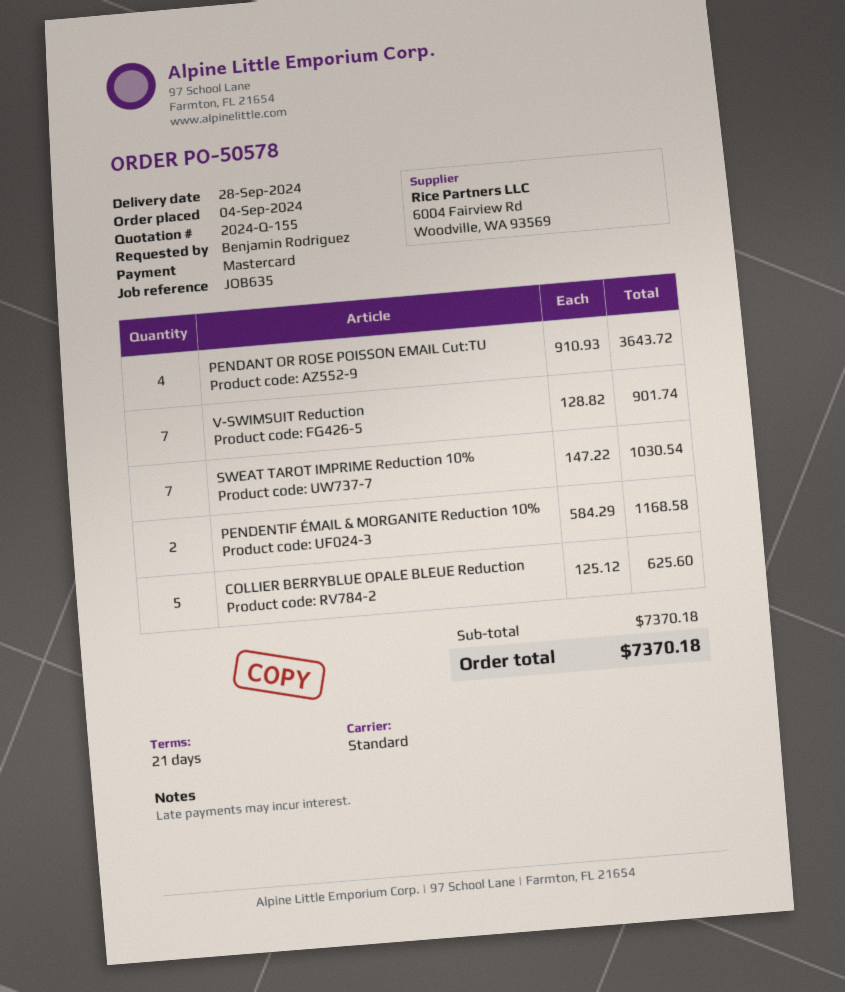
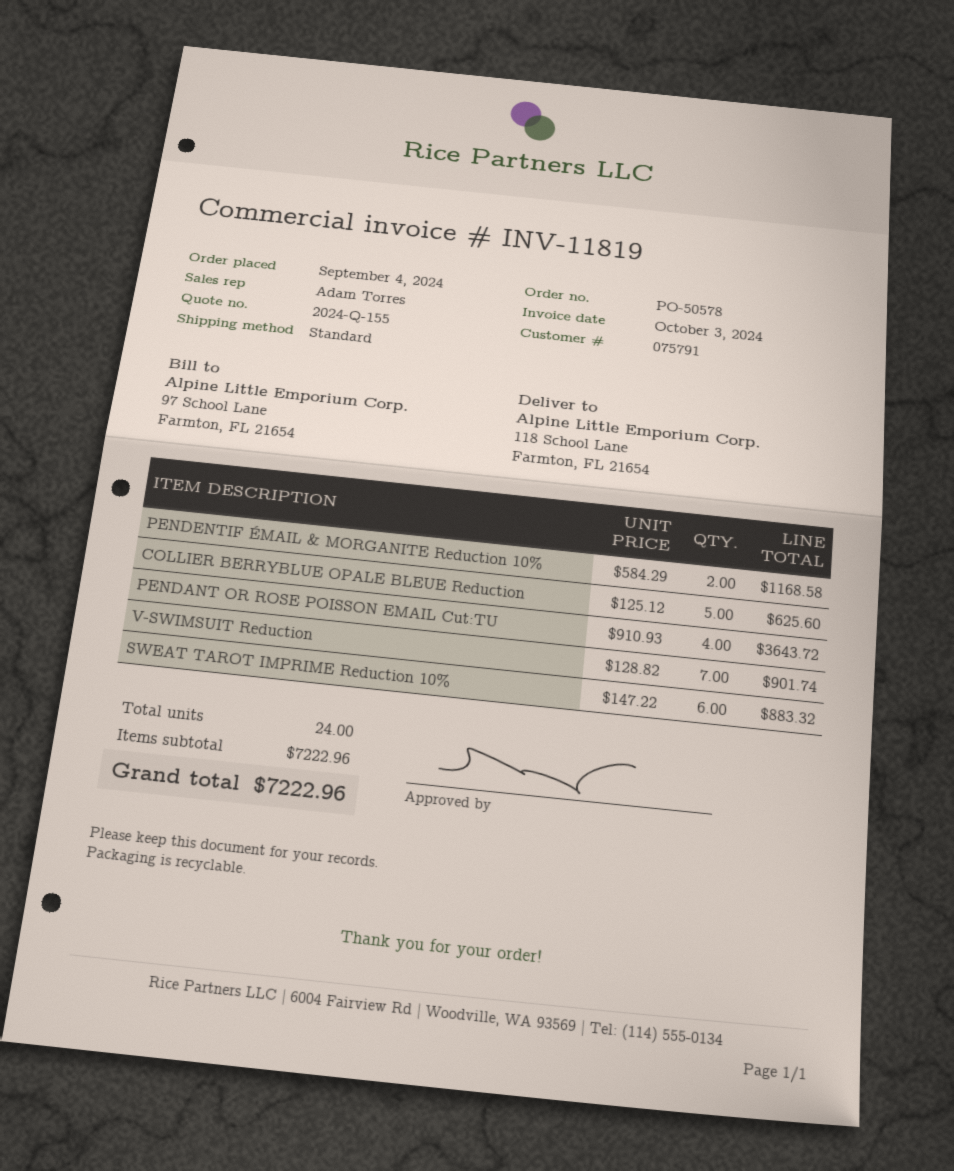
SWEAT TAROT IMPRIME Reduction 10%: 7 x 147.22 = 1030.54 -> 6 x 147.22 = 883.32
subtotal: 7370.18 -> 7222.96
total: 7370.18 -> 7222.96

